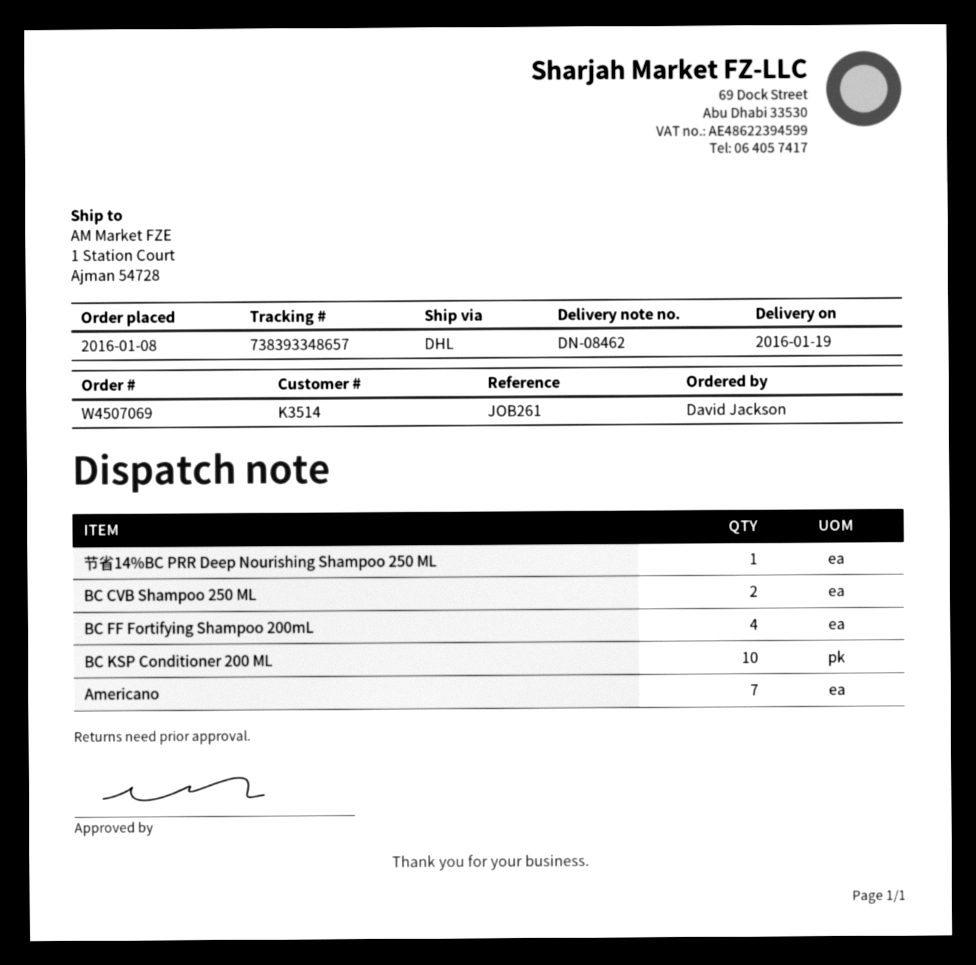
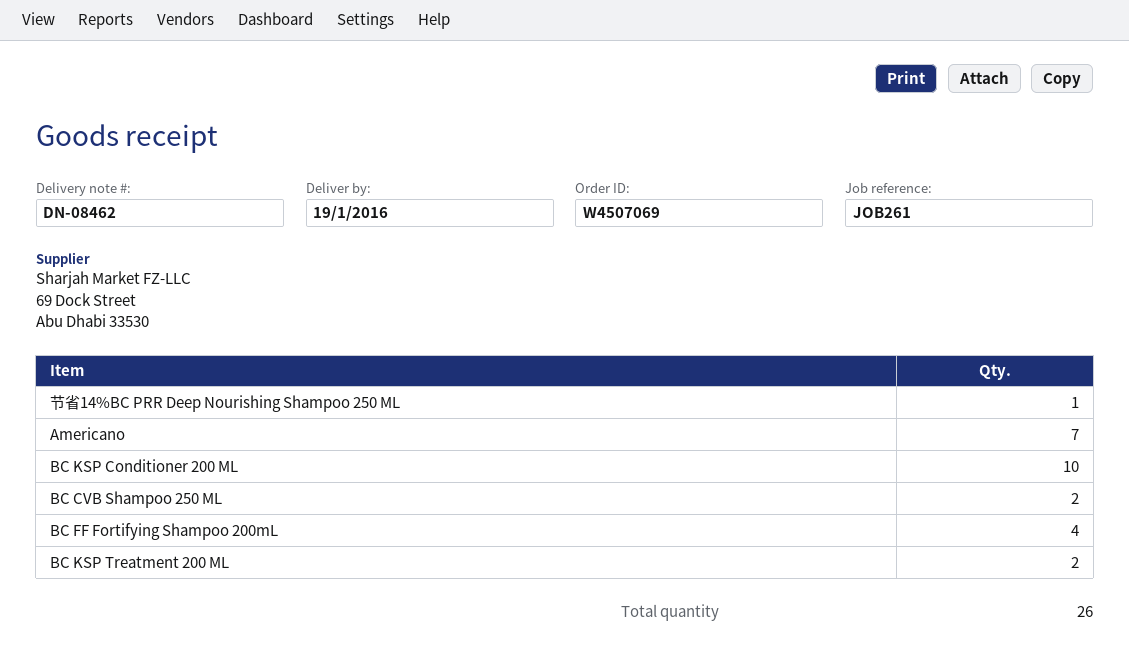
BC KSP Treatment 200 ML: none -> 2

